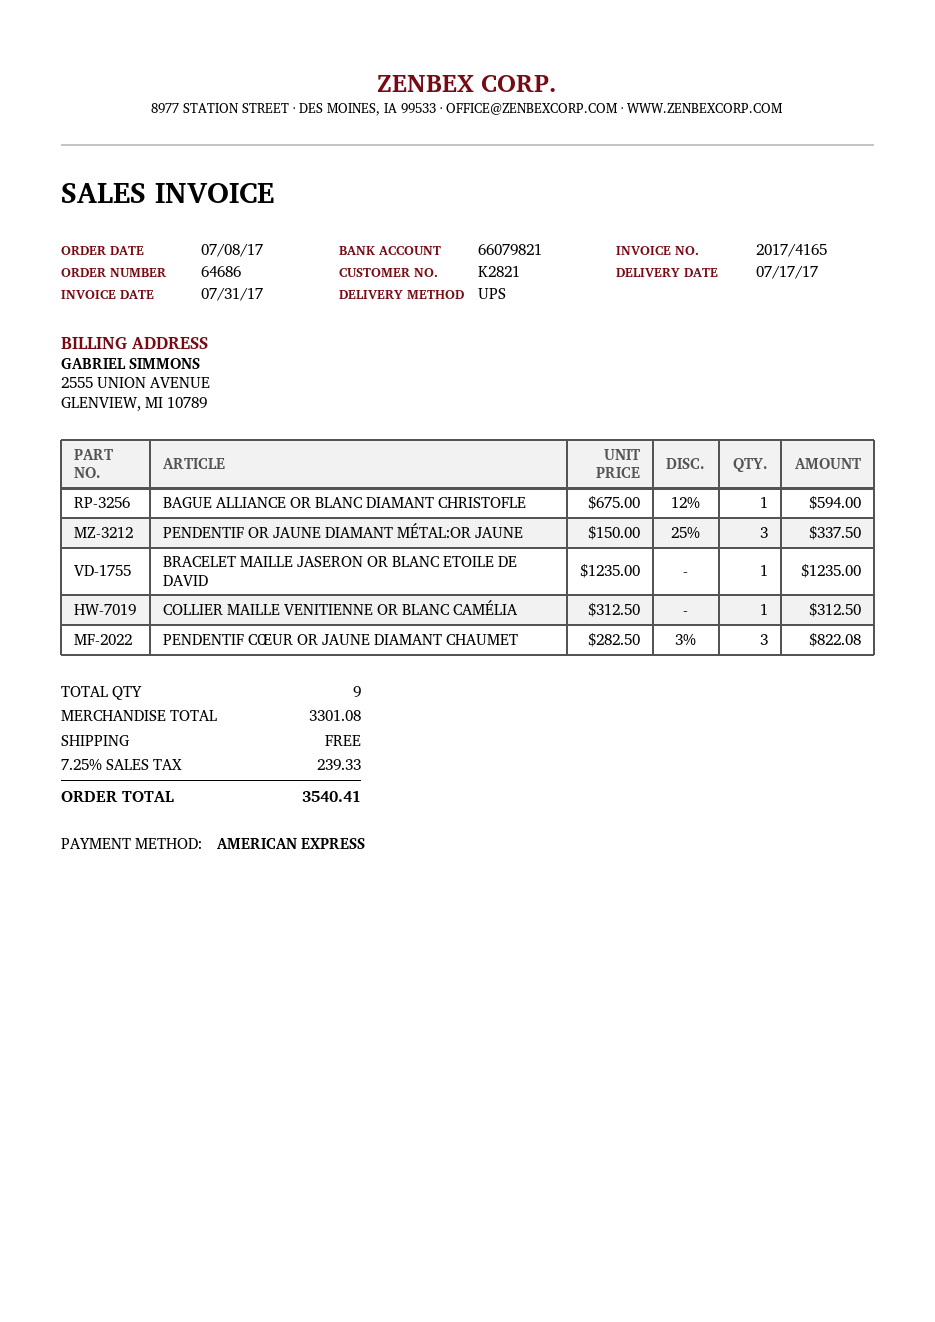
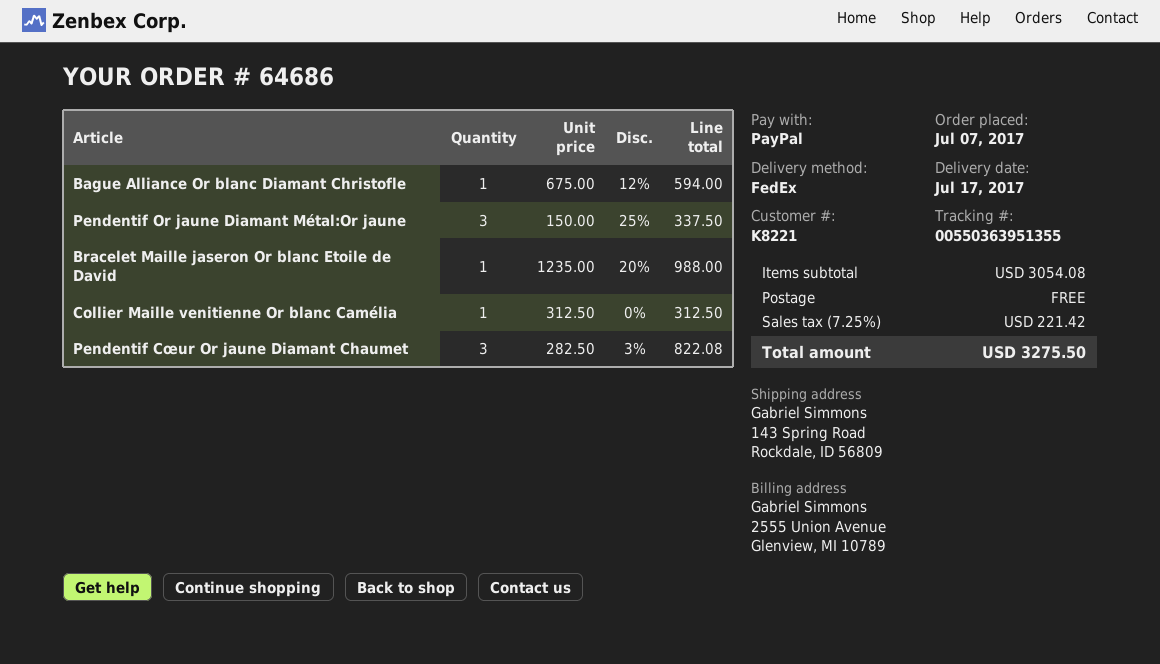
order date: 2017-07-08 -> 2017-07-07
customer number: K2821 -> K8221
payment method: American Express -> PayPal
shipping method: UPS -> FedEx
BRACELET MAILLE JASERON OR BLANC ETOILE DE DAVID: 1 x 1235.00 = 1235.00 -> 1 x 1235.00 - 20% = 988.00
subtotal: 3301.08 -> 3054.08
tax: 7.25% = 239.33 -> 7.25% = 221.42
total: 3540.41 -> 3275.50

